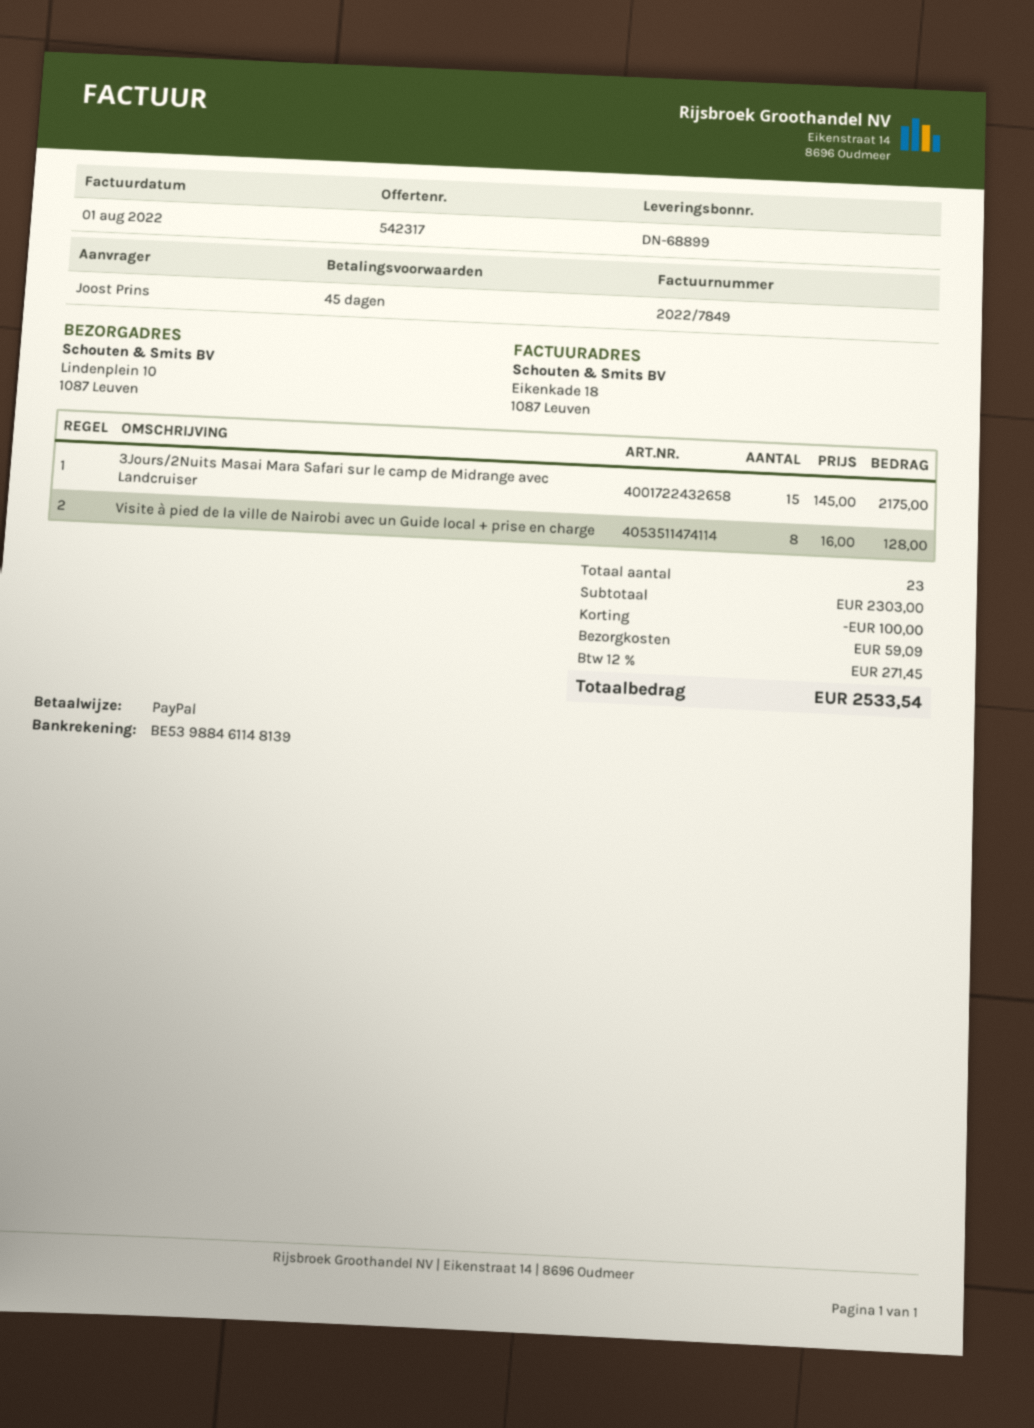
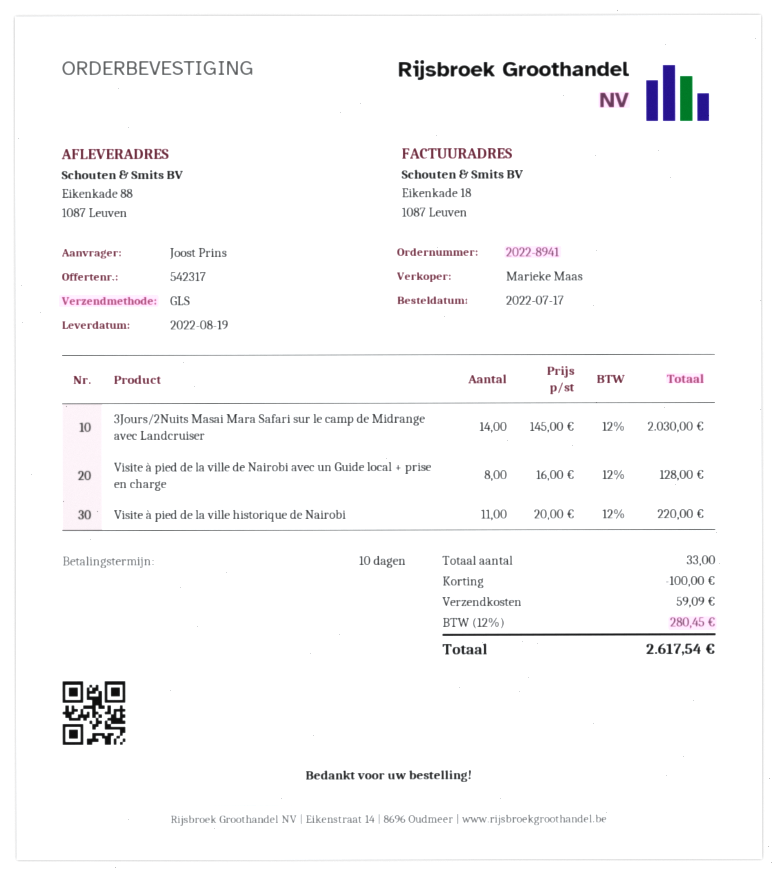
payment terms: 45 days -> 10 days
ship to: Lindenplein 10, 1087 Leuven -> Eikenkade 88, 1087 Leuven
3Jours/2Nuits Masai Mara Safari sur le camp de Midrange avec Landcruiser: 15 x 145.00 = 2175.00 -> 14 x 145.00 = 2030.00
Visite à pied de la ville historique de Nairobi: none -> 11 x 20.00 = 220.00
total quantity: 23 -> 33
tax: 12% = 271.45 -> 12% = 280.45
total: 2533.54 -> 2617.54

